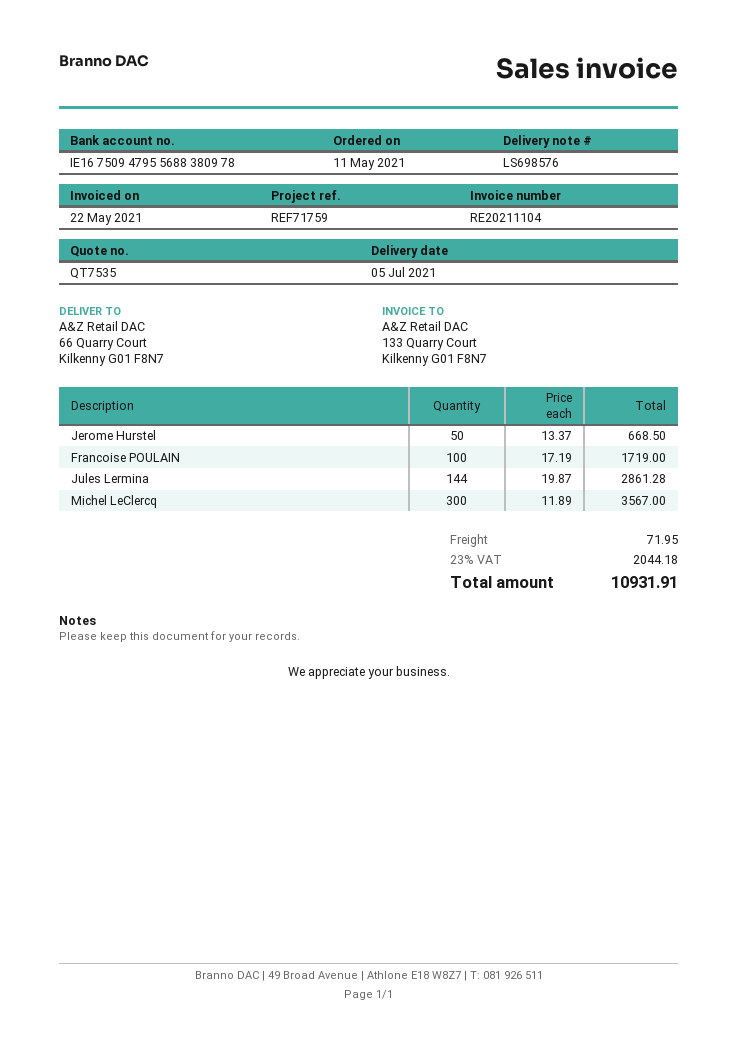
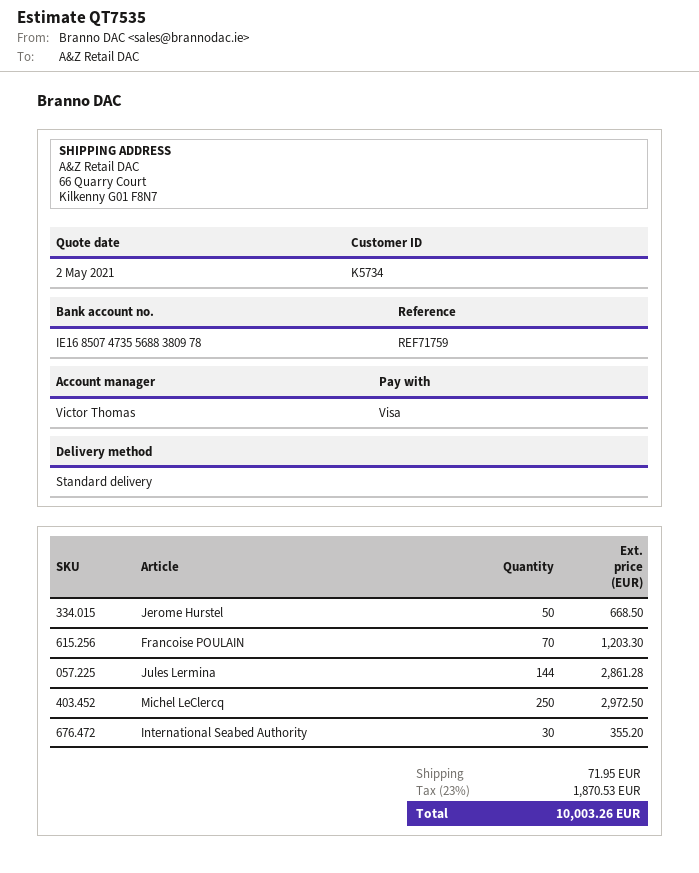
bank account: IE16750947955688380978 -> IE16850747355688380978
Francoise POULAIN: 100 for 1719.00 -> 70 for 1203.30
Michel LeClercq: 300 for 3567.00 -> 250 for 2972.50
International Seabed Authority: none -> 30 for 355.20
tax: 23% = 2044.18 -> 23% = 1870.53
total: 10931.91 -> 10003.26

